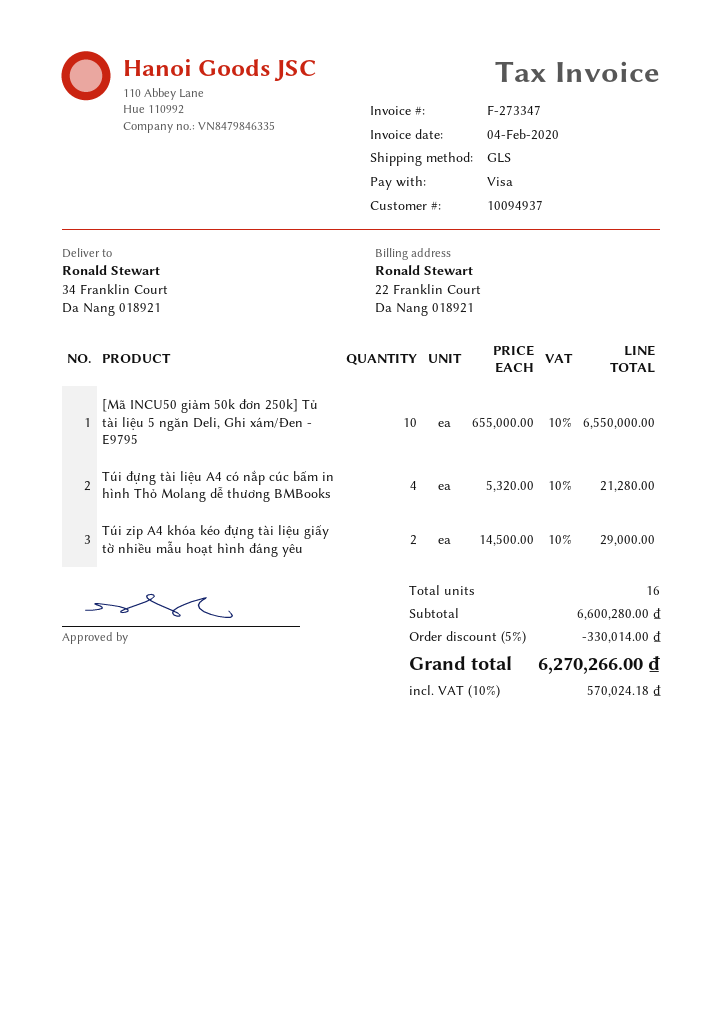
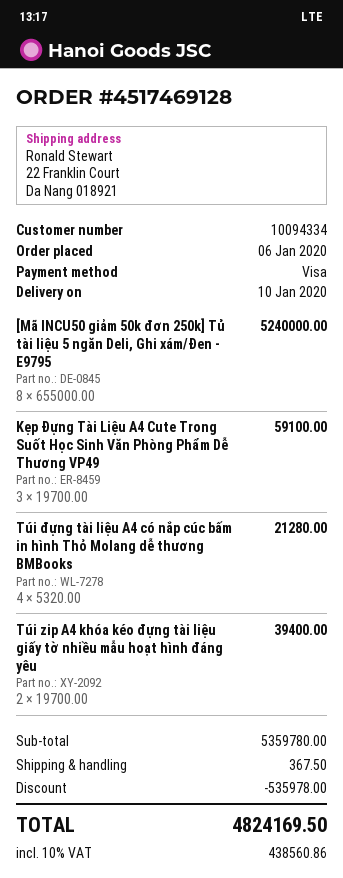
customer number: 10094937 -> 10094334
ship to: 34 Franklin Court, Da Nang 018921 -> 22 Franklin Court, Da Nang 018921
[Mã INCU50 giảm 50k đơn 250k] Tủ tài liệu 5 ngăn Deli, Ghi xám/Đen - E9795: 10 x 655000.00 = 6550000.00 -> 8 x 655000.00 = 5240000.00
Túi zip A4 khóa kéo đựng tài liệu giấy tờ nhiều mẫu hoạt hình đáng yêu: 2 x 14500.00 = 29000.00 -> 2 x 19700.00 = 39400.00
Kẹp Đựng Tài Liệu A4 Cute Trong Suốt Học Sinh Văn Phòng Phẩm Dễ Thương VP49: none -> 3 x 19700.00 = 59100.00
subtotal: 6600280.00 -> 5359780.00
discount: 330014.00 -> 535978.00
shipping: none -> 367.50
tax: 10% = 570024.18 -> 10% = 438560.86
total: 6270266.00 -> 4824169.50

